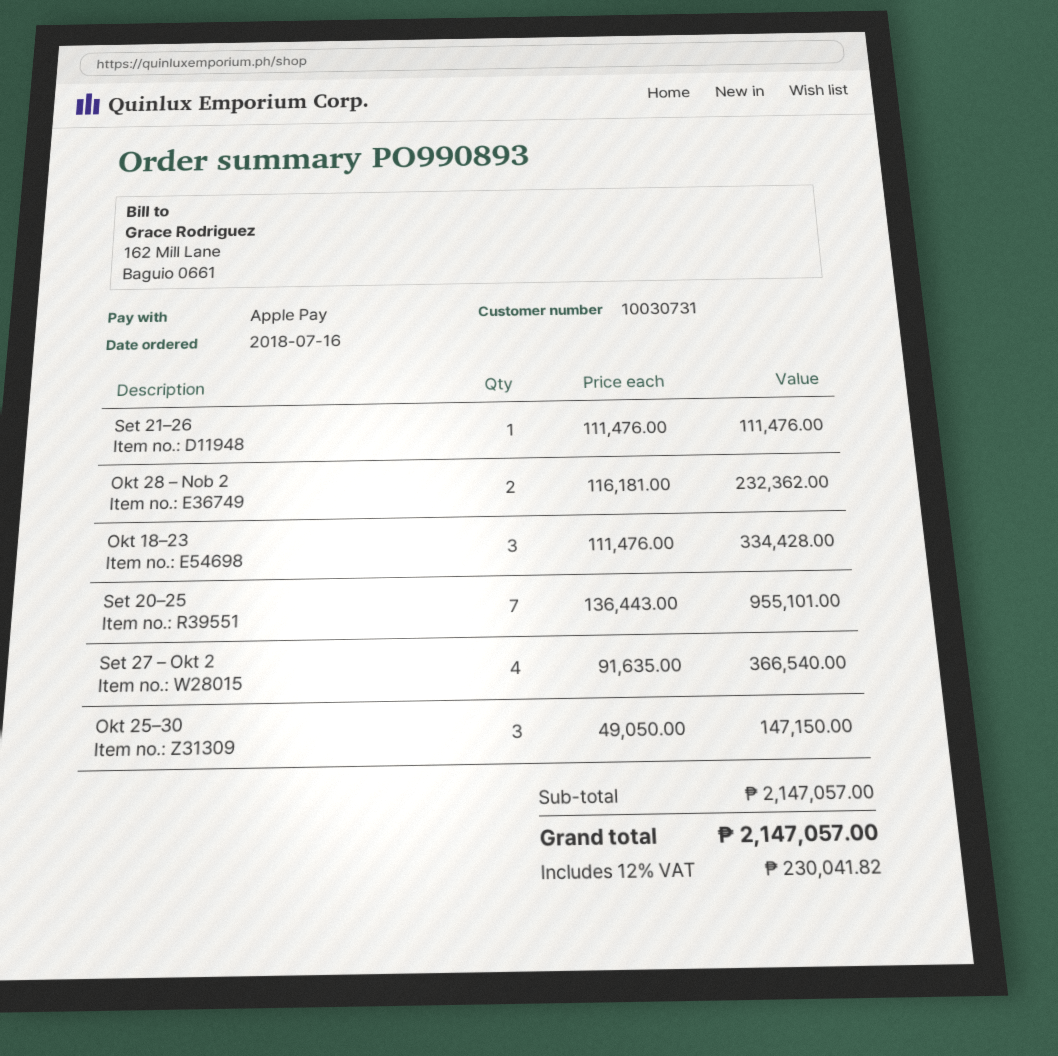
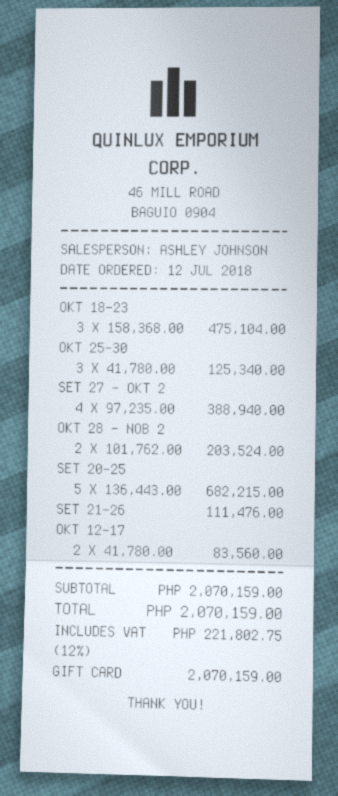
order date: 2018-07-16 -> 2018-07-12
payment method: Apple Pay -> gift card
Okt 28 – Nob 2: 2 x 116181.00 = 232362.00 -> 2 x 101762.00 = 203524.00
Okt 18–23: 3 x 111476.00 = 334428.00 -> 3 x 158368.00 = 475104.00
Set 20–25: 7 x 136443.00 = 955101.00 -> 5 x 136443.00 = 682215.00
Set 27 – Okt 2: 4 x 91635.00 = 366540.00 -> 4 x 97235.00 = 388940.00
Okt 25–30: 3 x 49050.00 = 147150.00 -> 3 x 41780.00 = 125340.00
OKT 12–17: none -> 2 x 41780.00 = 83560.00
subtotal: 2147057.00 -> 2070159.00
tax: 12% = 230041.82 -> 12% = 221802.75
total: 2147057.00 -> 2070159.00

